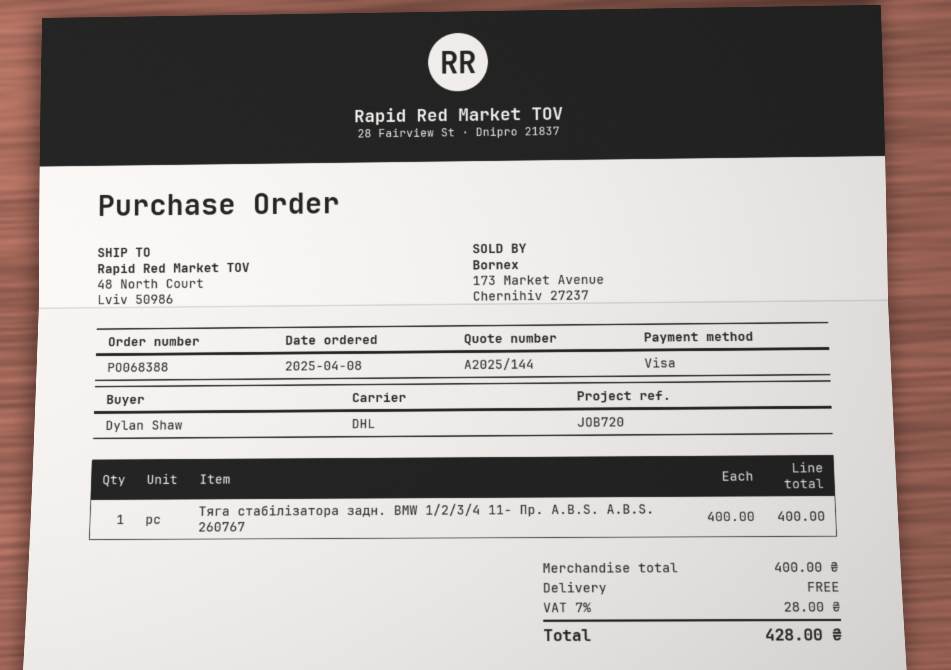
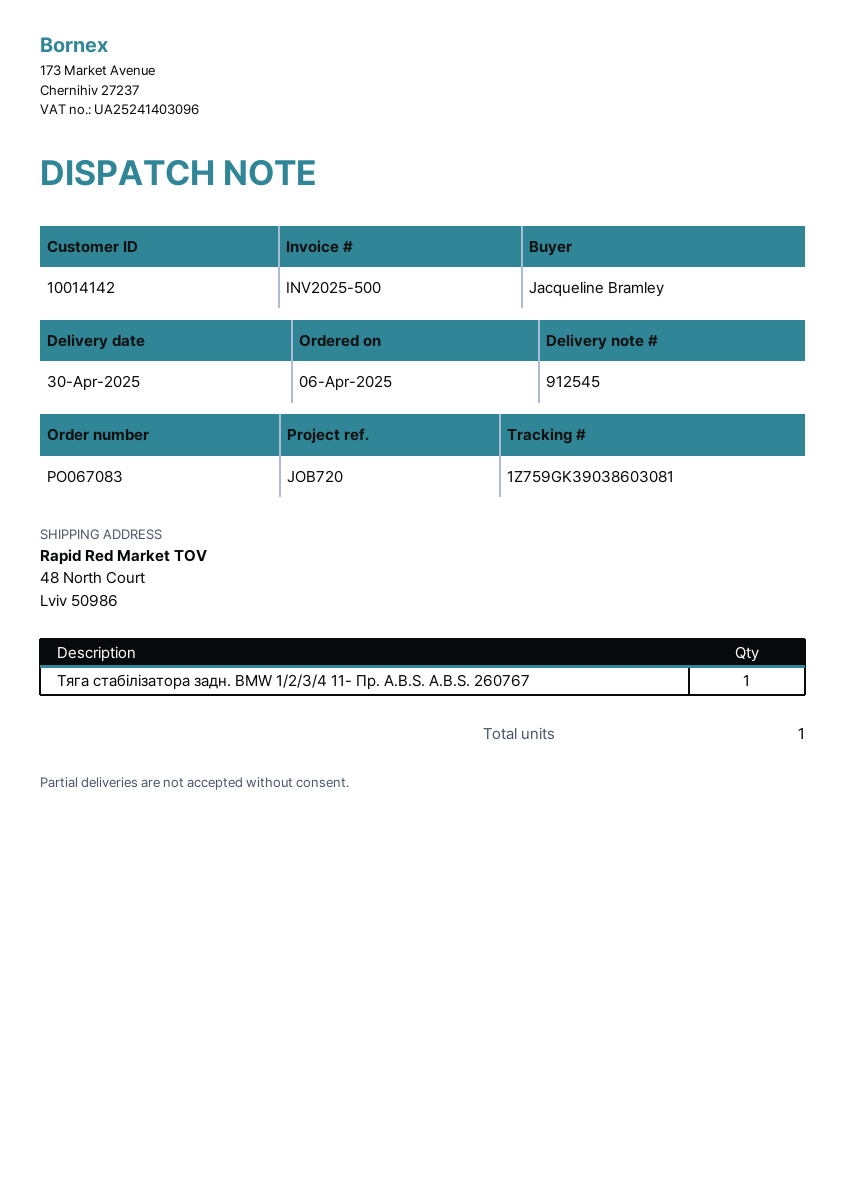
order number: PO068388 -> PO067083
order date: 2025-04-08 -> 2025-04-06
ordered by: Dylan Shaw -> Jacqueline Bramley

